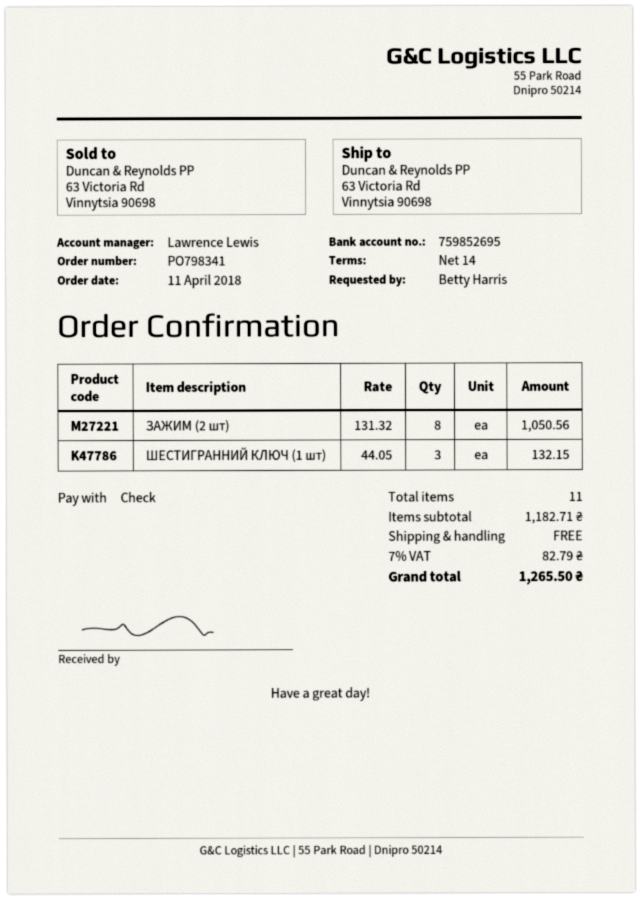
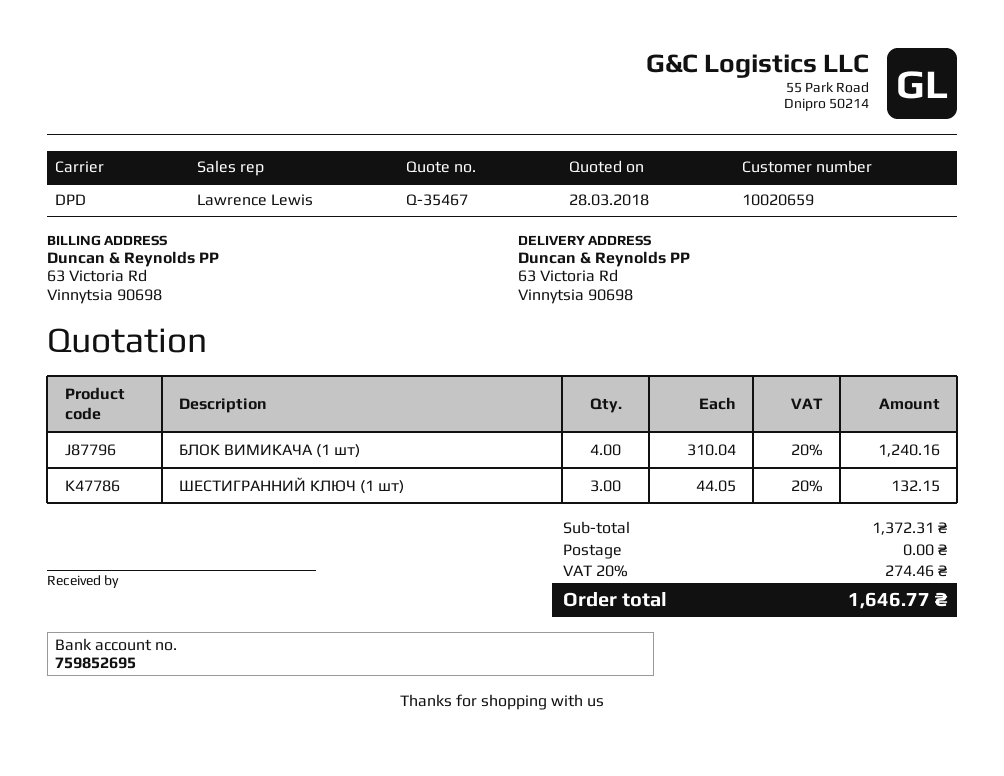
ЗАЖИМ (2 шт): 8 x 131.32 = 1050.56 -> none
БЛОК ВИМИКАЧА (1 шт): none -> 4 x 310.04 = 1240.16
subtotal: 1182.71 -> 1372.31
tax: 7% = 82.79 -> 20% = 274.46
total: 1265.50 -> 1646.77

